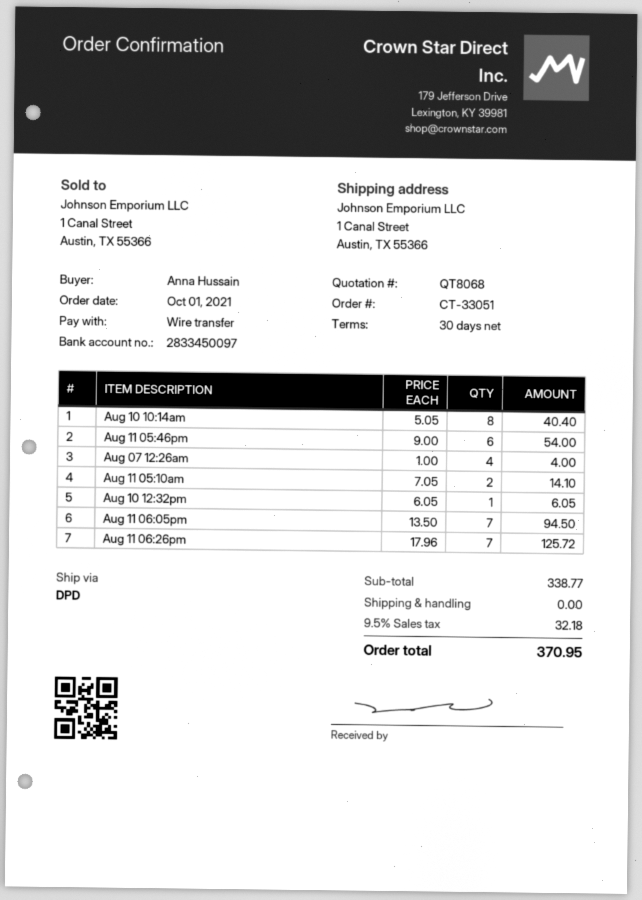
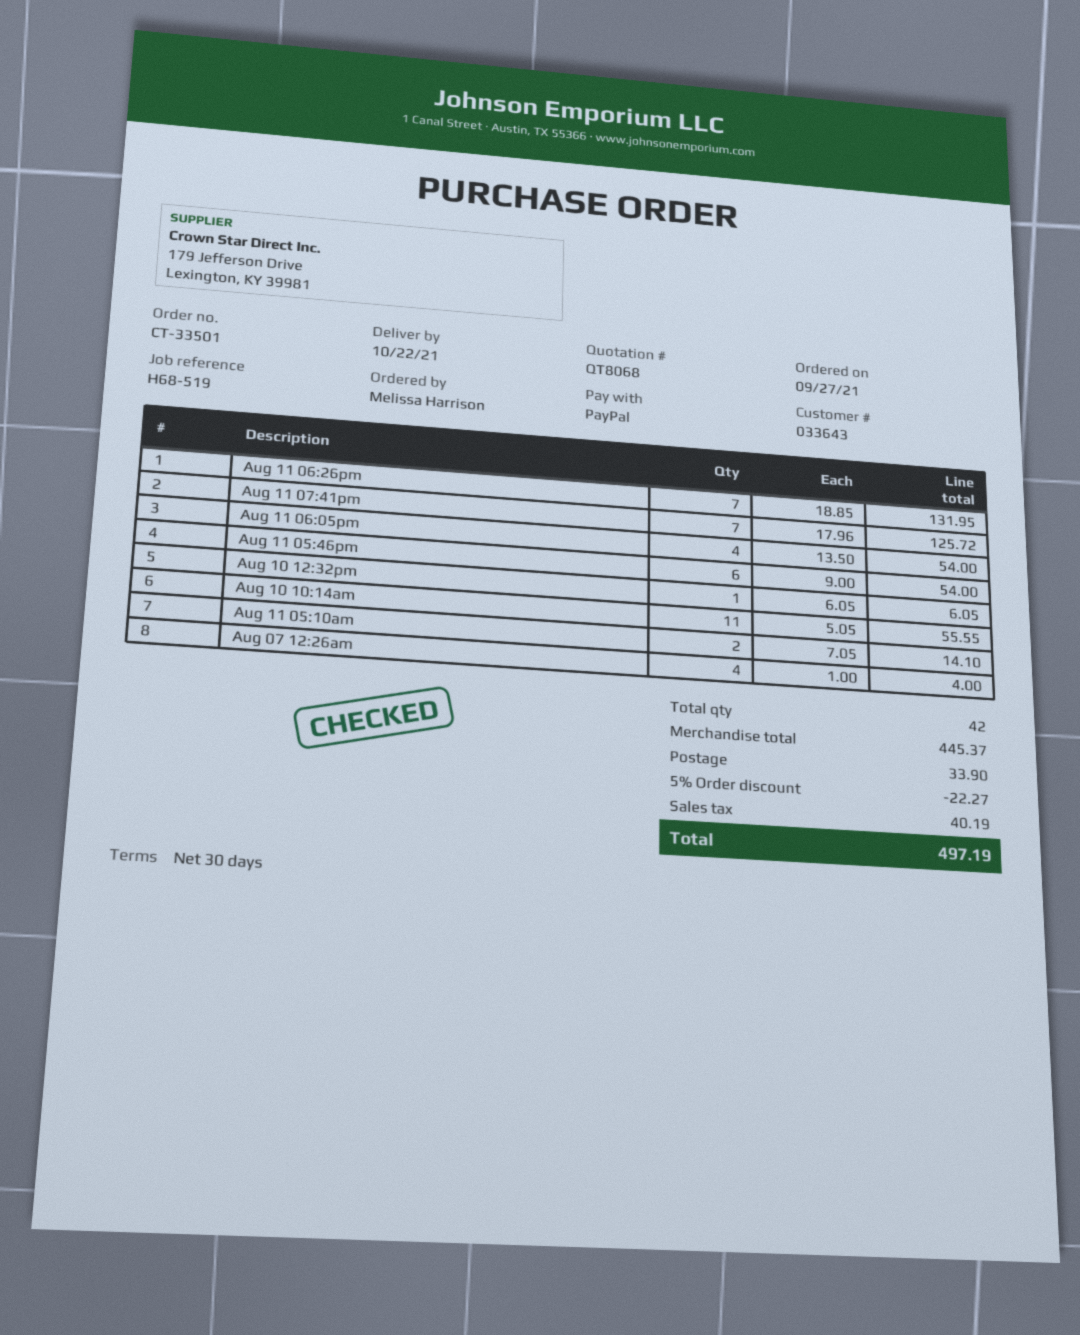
order number: CT-33051 -> CT-33501
order date: 2021-10-01 -> 2021-09-27
ordered by: Anna Hussain -> Melissa Harrison
payment method: bank transfer -> PayPal
Aug 10 10:14am: 8 x 5.05 = 40.40 -> 11 x 5.05 = 55.55
Aug 11 06:05pm: 7 x 13.50 = 94.50 -> 4 x 13.50 = 54.00
Aug 11 06:26pm: 7 x 17.96 = 125.72 -> 7 x 18.85 = 131.95
Aug 11 07:41pm: none -> 7 x 17.96 = 125.72
subtotal: 338.77 -> 445.37
discount: none -> 5% = 22.27
shipping: 0.00 -> 33.90
tax: 32.18 -> 40.19
total: 370.95 -> 497.19

